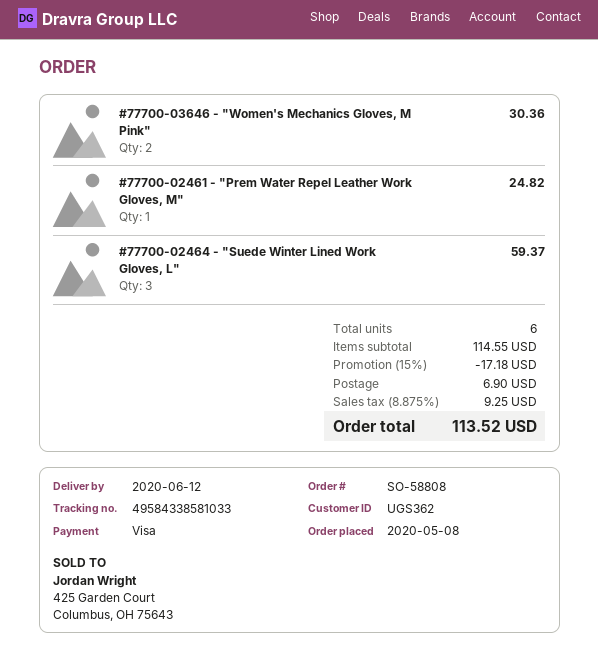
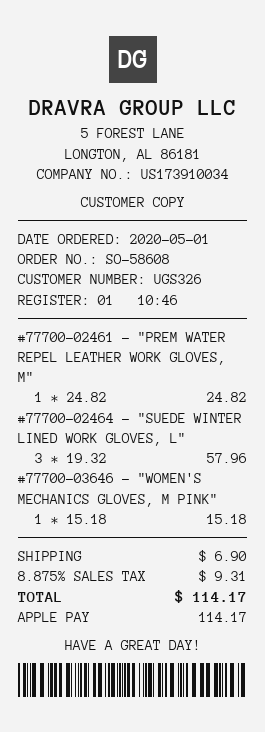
order number: SO-58808 -> SO-58608
order date: 2020-05-08 -> 2020-05-01
customer number: UGS362 -> UGS326
payment method: Visa -> Apple Pay
#77700-03646 - "Women's Mechanics Gloves, M Pink": 2 for 30.36 -> 1 for 15.18
#77700-02464 - "Suede Winter Lined Work Gloves, L": 3 for 59.37 -> 3 for 57.96
discount: 15% = 17.18 -> none
tax: 8.875% = 9.25 -> 8.875% = 9.31
total: 113.52 -> 114.17

